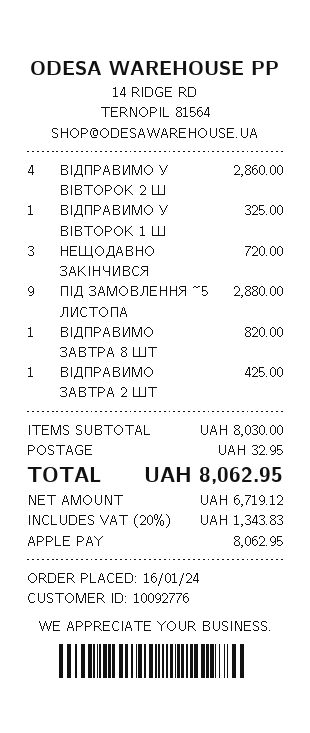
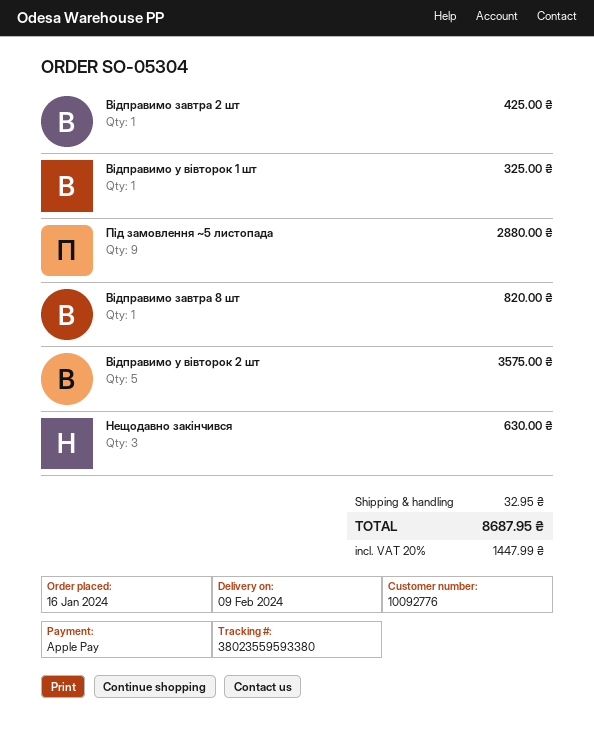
ВІДПРАВИМО У ВІВТОРОК 2 Ш: 4 for 2860.00 -> 5 for 3575.00
НЕЩОДАВНО ЗАКІНЧИВСЯ: 3 for 720.00 -> 3 for 630.00
tax: 20% = 1343.83 -> 20% = 1447.99
total: 8062.95 -> 8687.95

